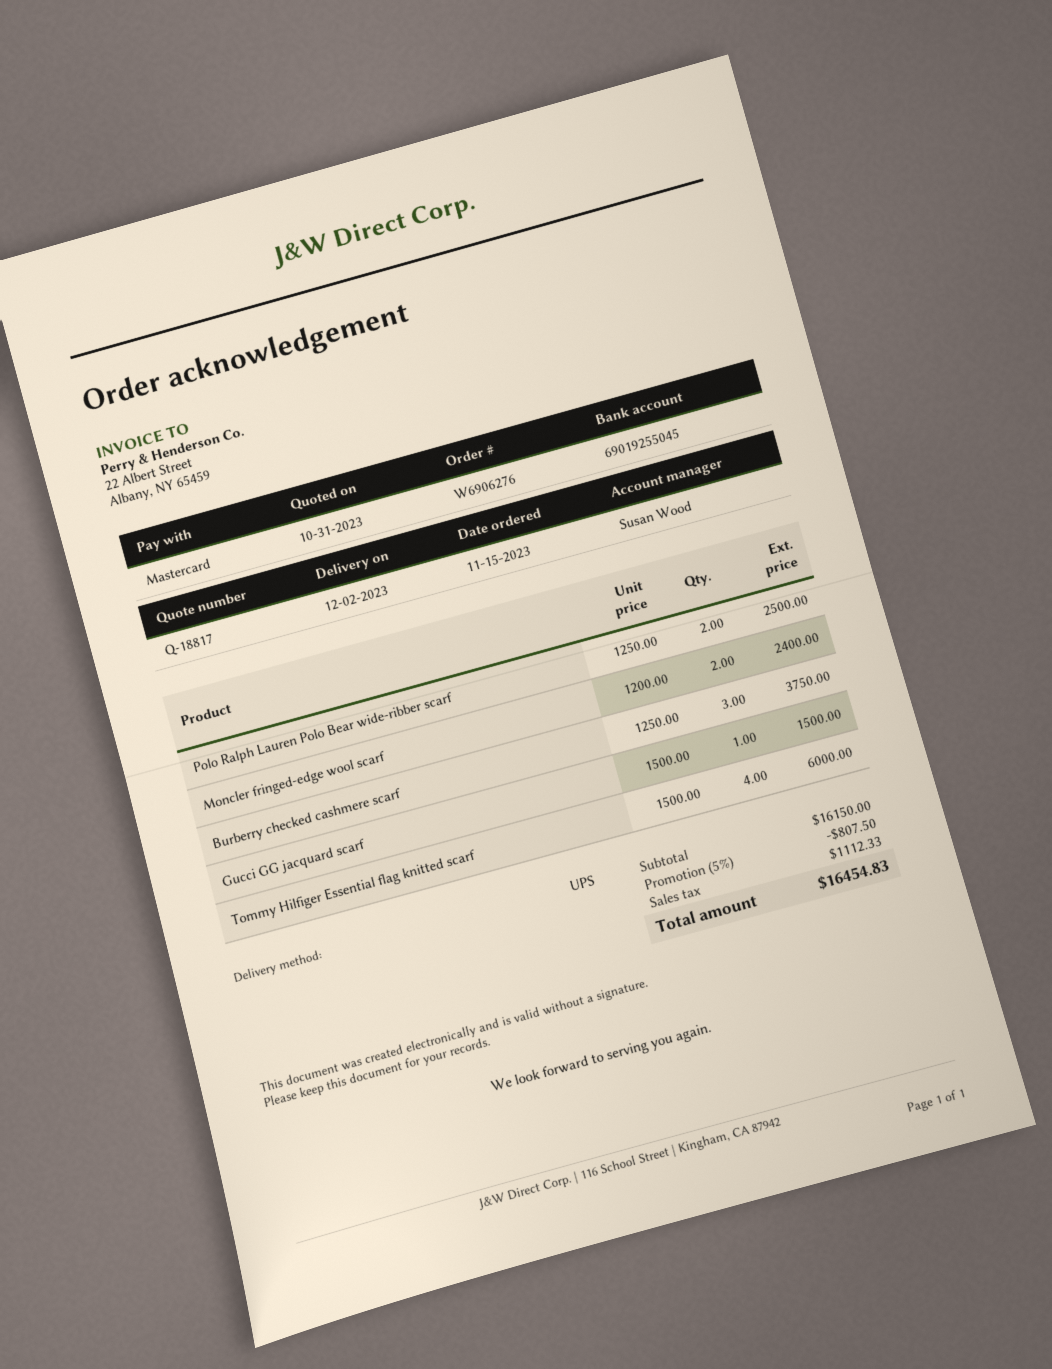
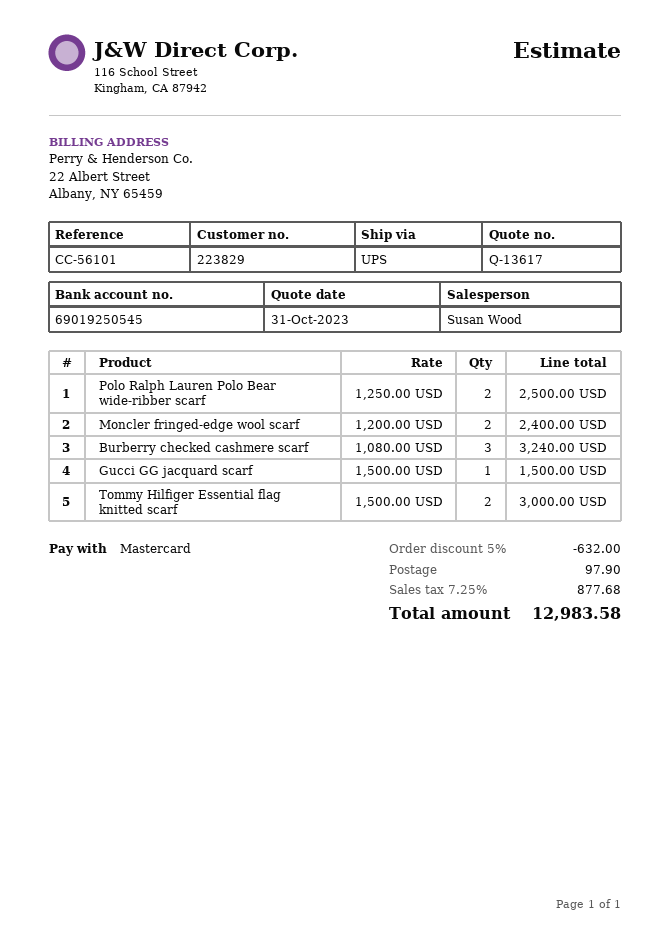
quote number: Q-18817 -> Q-13617
bank account: 69019255045 -> 69019250545
Burberry checked cashmere scarf: 3 x 1250.00 = 3750.00 -> 3 x 1080.00 = 3240.00
Tommy Hilfiger Essential flag knitted scarf: 4 x 1500.00 = 6000.00 -> 2 x 1500.00 = 3000.00
discount: 5% = 807.50 -> 5% = 632.00
shipping: none -> 97.90
tax: 1112.33 -> 877.68
total: 16454.83 -> 12983.58

